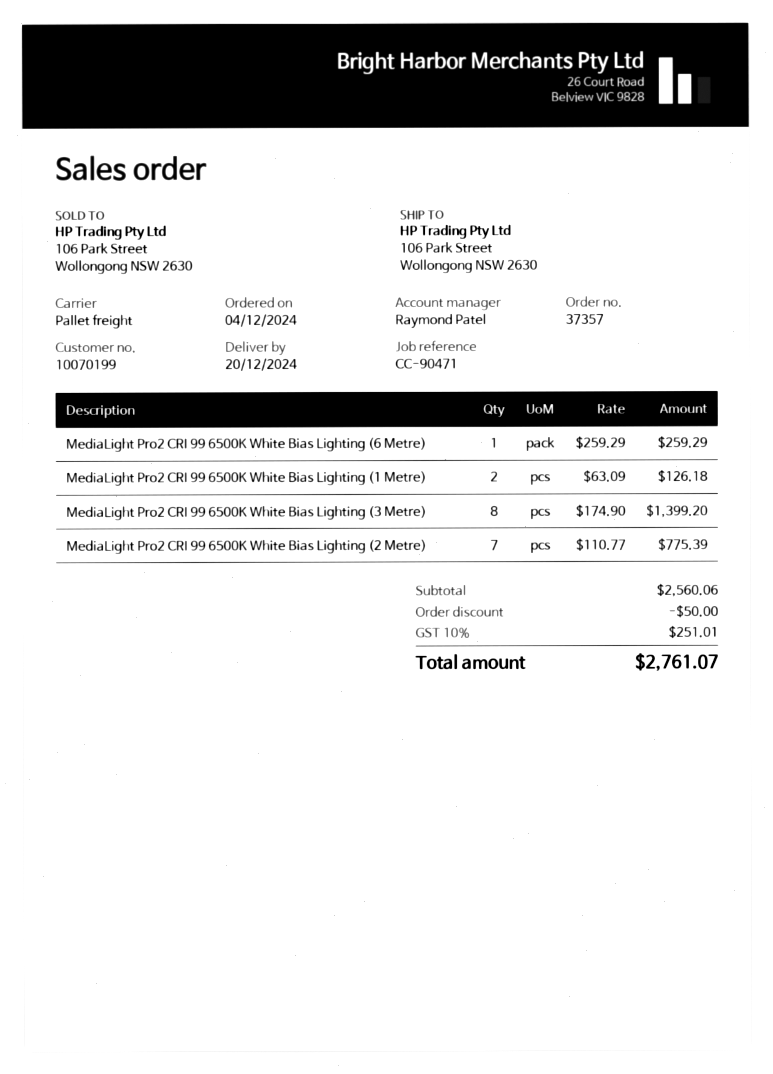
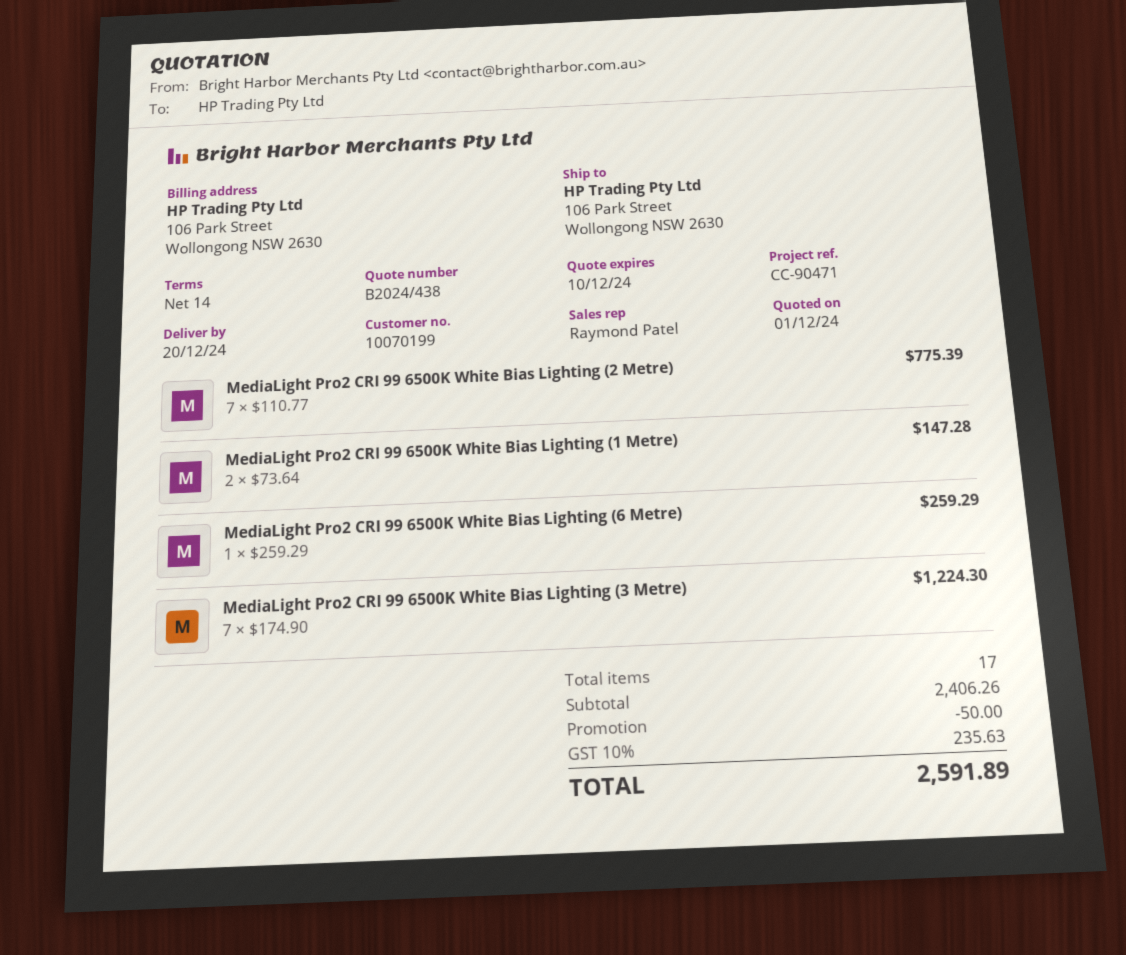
MediaLight Pro2 CRI 99 6500K White Bias Lighting (1 Metre): 2 x 63.09 = 126.18 -> 2 x 73.64 = 147.28
MediaLight Pro2 CRI 99 6500K White Bias Lighting (3 Metre): 8 x 174.90 = 1399.20 -> 7 x 174.90 = 1224.30
subtotal: 2560.06 -> 2406.26
tax: 10% = 251.01 -> 10% = 235.63
total: 2761.07 -> 2591.89

